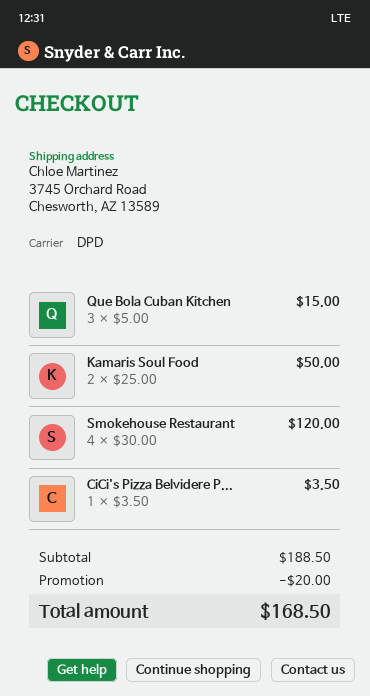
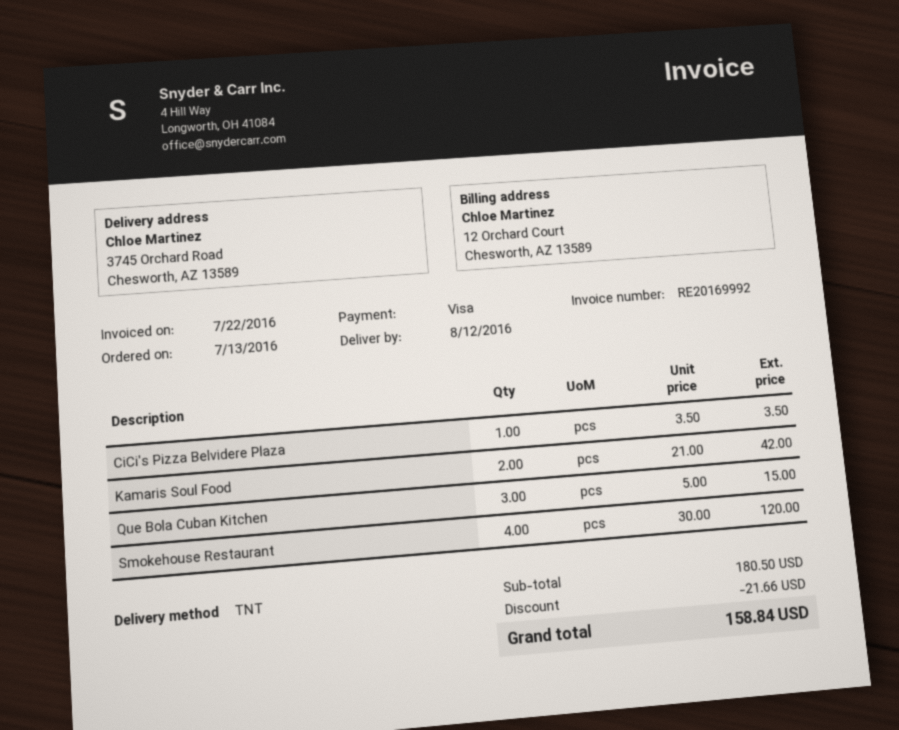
shipping method: DPD -> TNT
Kamaris Soul Food: 2 x 25.00 = 50.00 -> 2 x 21.00 = 42.00
subtotal: 188.50 -> 180.50
discount: 20.00 -> 21.66
total: 168.50 -> 158.84

